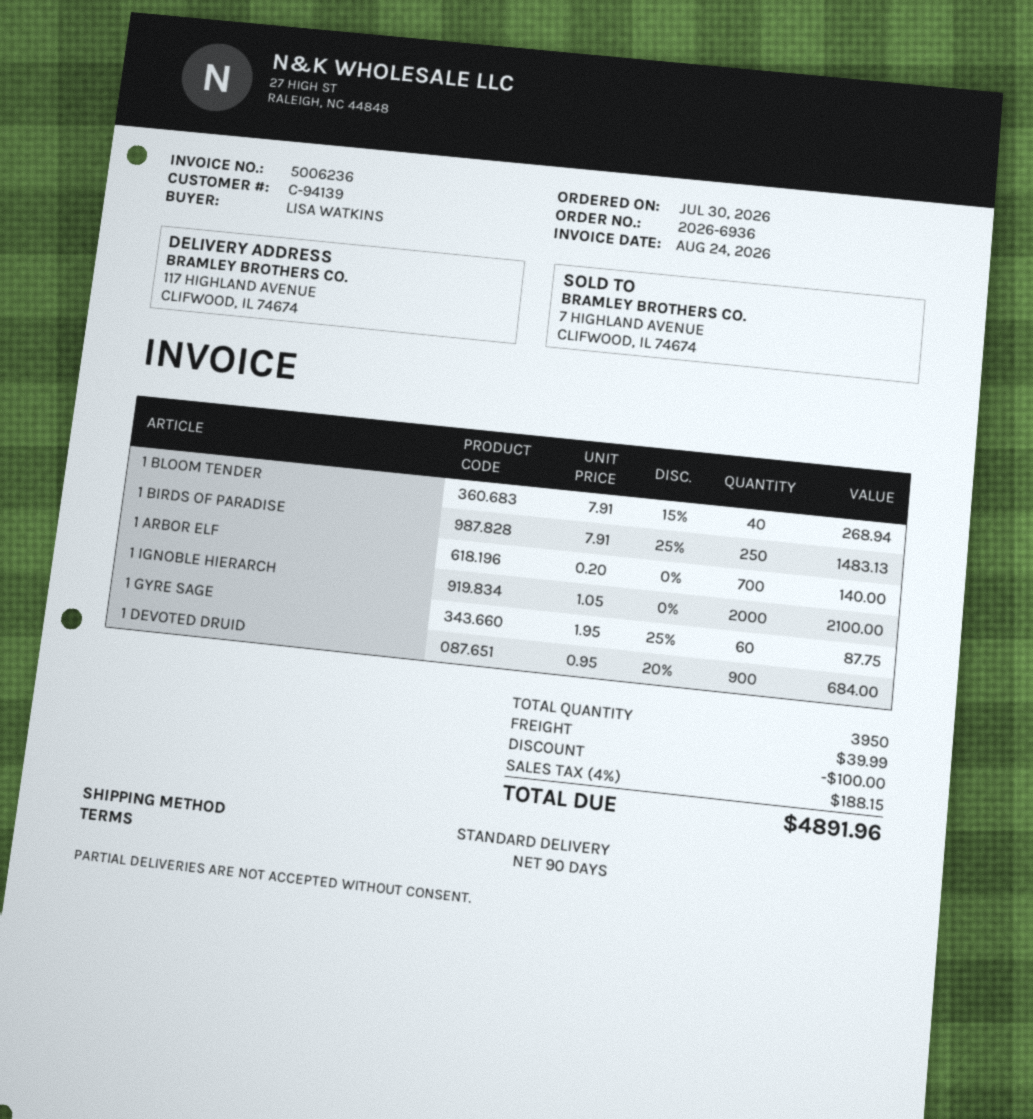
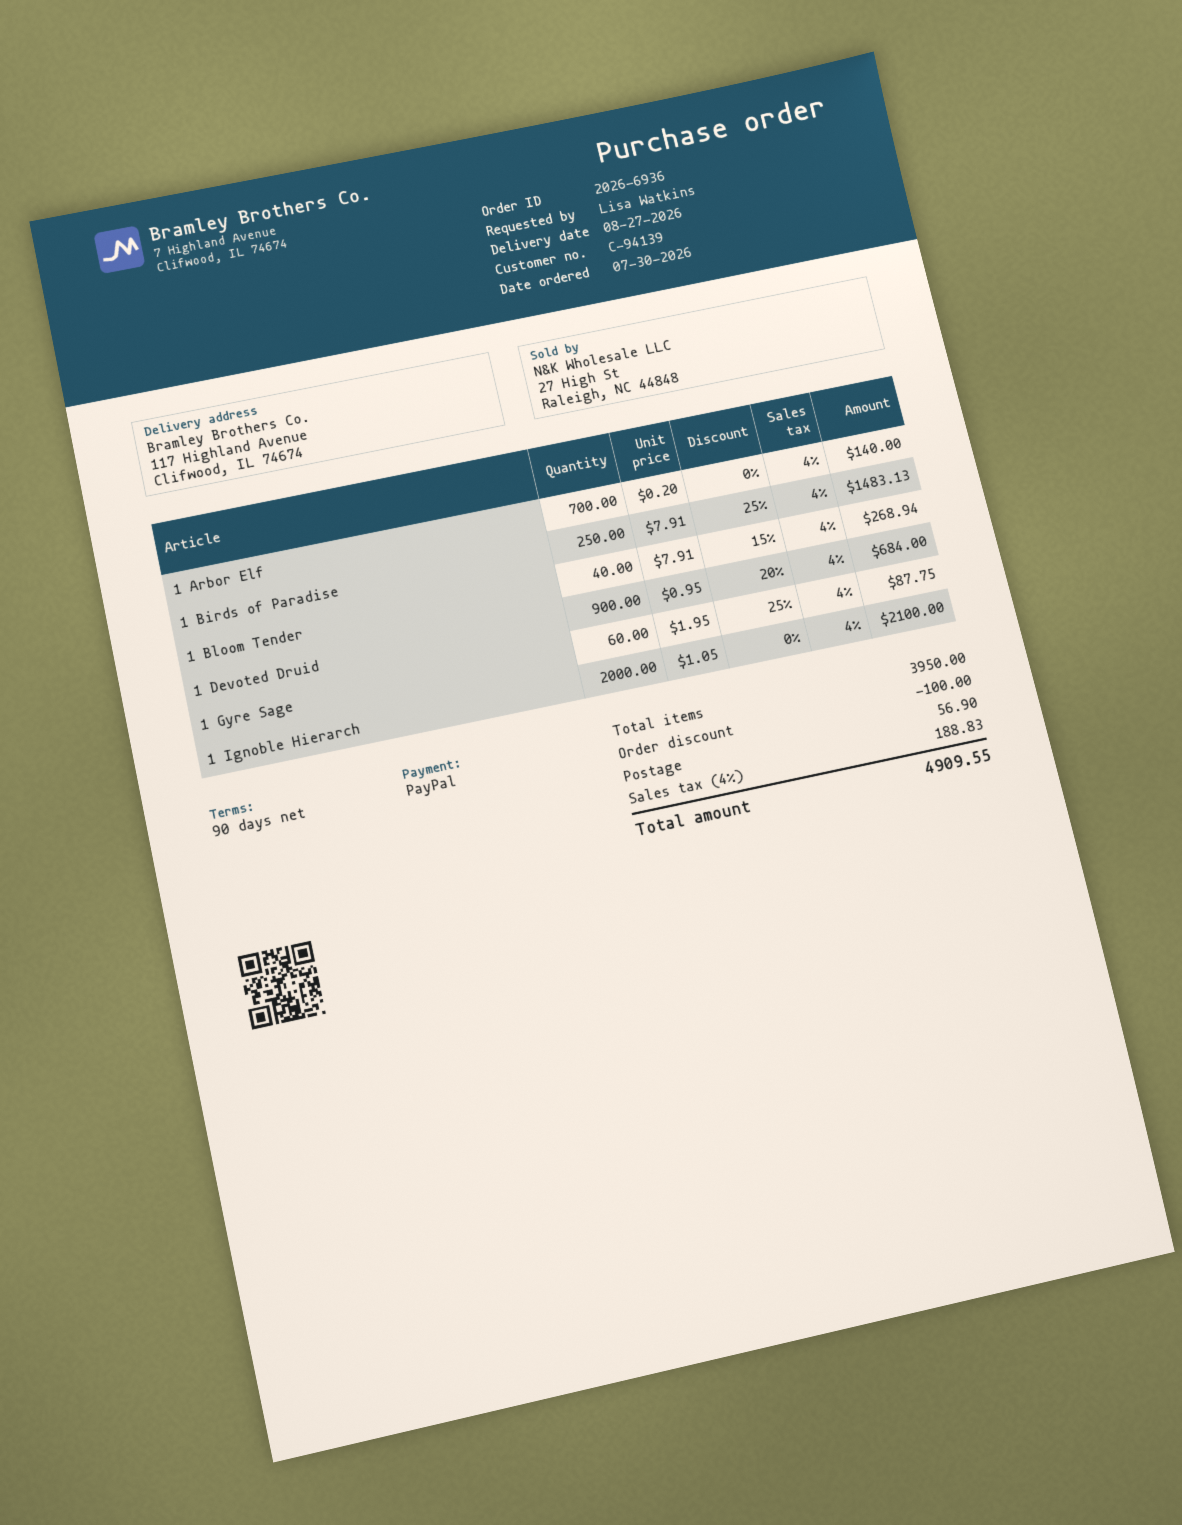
shipping: 39.99 -> 56.90
tax: 4% = 188.15 -> 4% = 188.83
total: 4891.96 -> 4909.55

